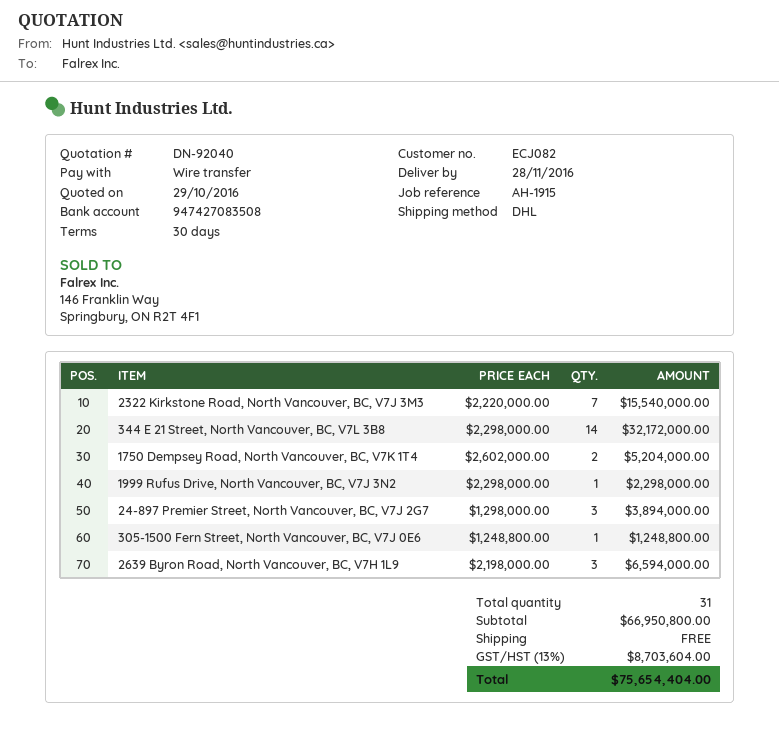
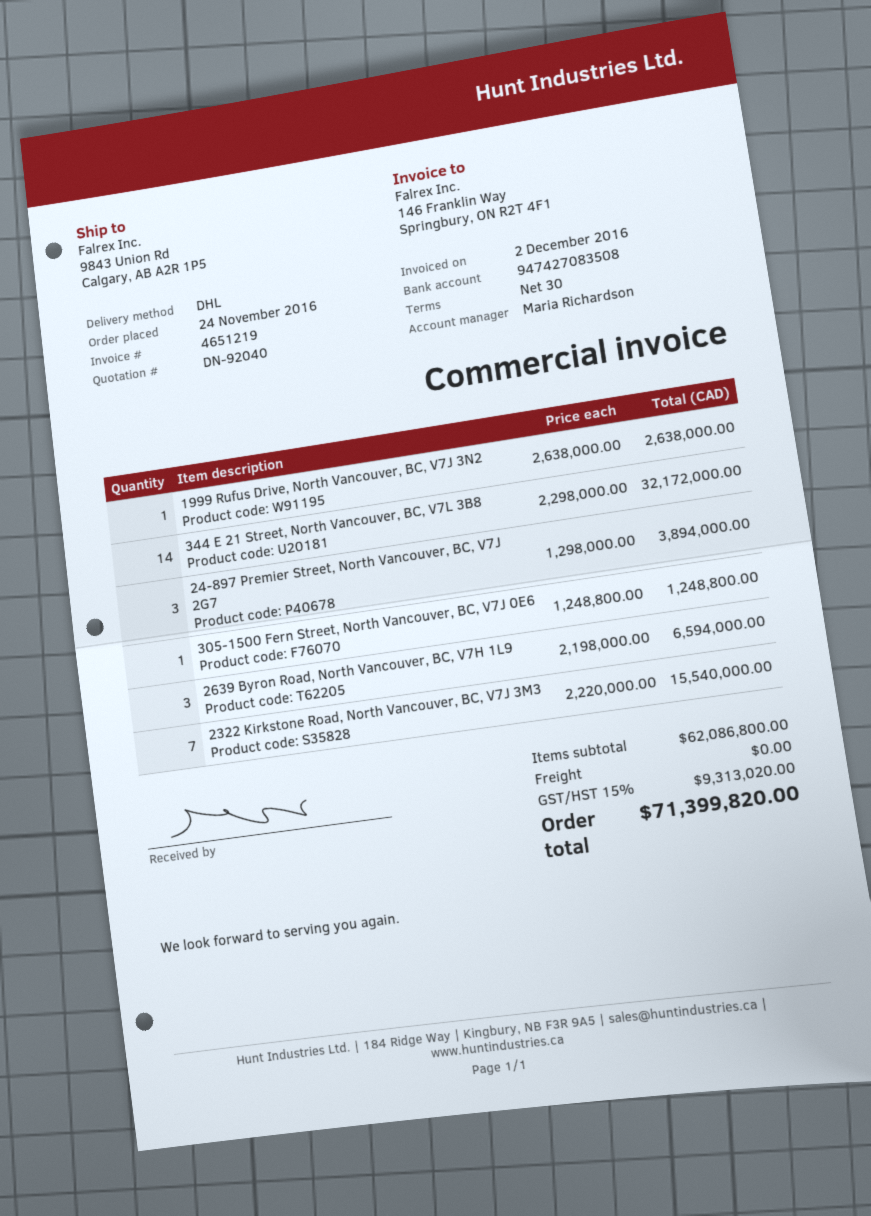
1750 Dempsey Road, North Vancouver, BC, V7K 1T4: 2 x 2602000.00 = 5204000.00 -> none
1999 Rufus Drive, North Vancouver, BC, V7J 3N2: 1 x 2298000.00 = 2298000.00 -> 1 x 2638000.00 = 2638000.00
subtotal: 66950800.00 -> 62086800.00
tax: 13% = 8703604.00 -> 15% = 9313020.00
total: 75654404.00 -> 71399820.00

